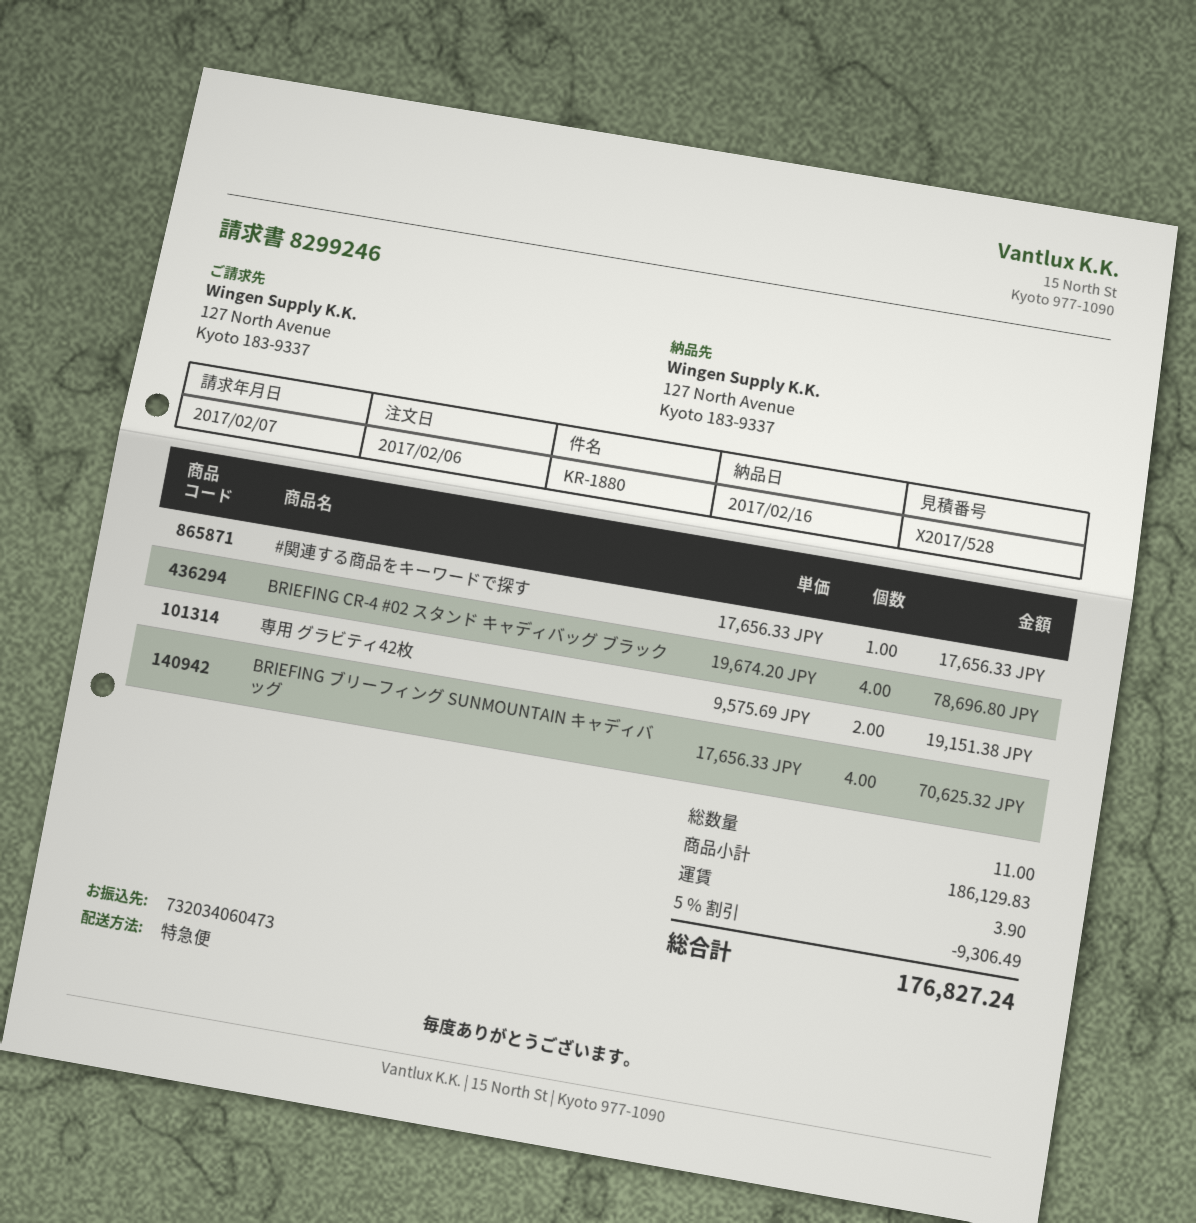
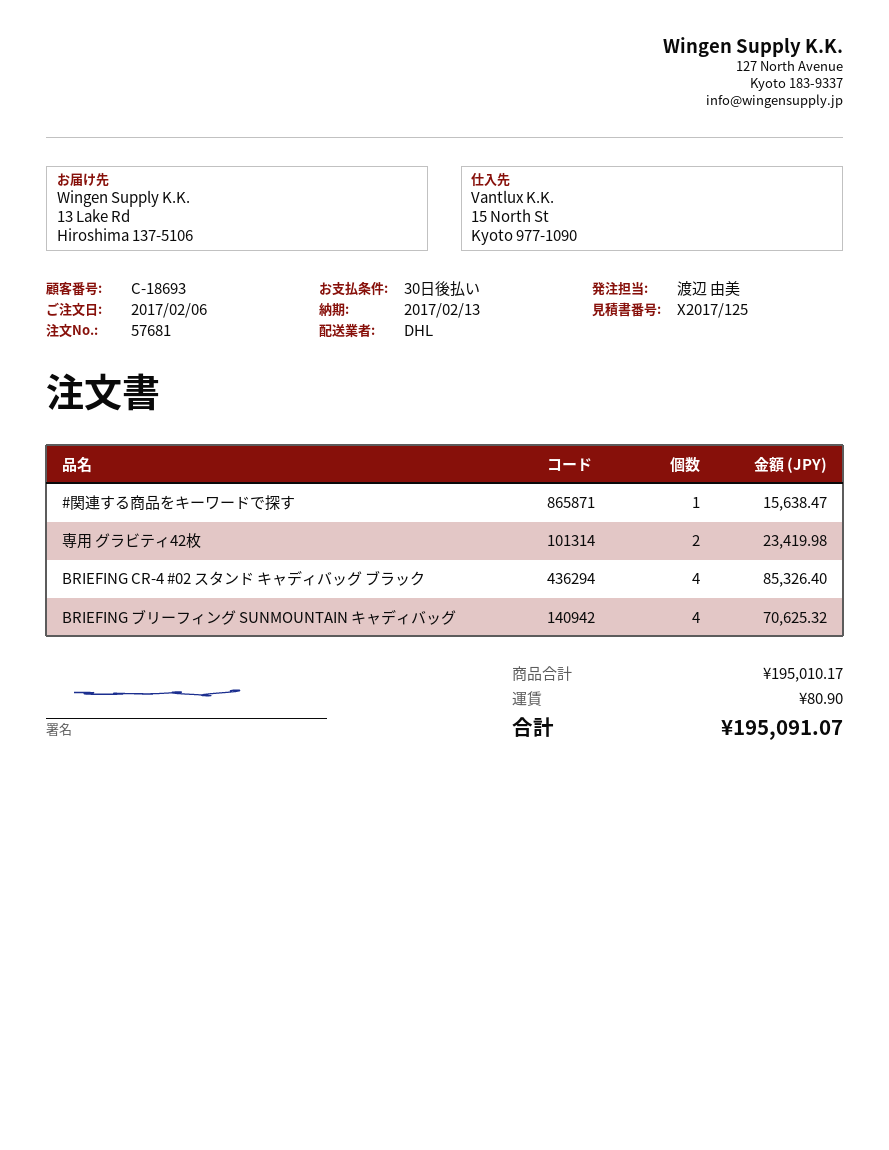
quote number: X2017/528 -> X2017/125
delivery date: 2017-02-16 -> 2017-02-13
shipping method: express -> DHL
ship to: 127 North Avenue, Kyoto 183-9337 -> 13 Lake Rd, Hiroshima 137-5106
#関連する商品をキーワードで探す: 1 for 17656.33 -> 1 for 15638.47
BRIEFING CR-4 #02 スタンド キャディバッグ ブラック: 4 for 78696.80 -> 4 for 85326.40
専用 グラビティ42枚: 2 for 19151.38 -> 2 for 23419.98
subtotal: 186129.83 -> 195010.17
discount: 5% = 9306.49 -> none
shipping: 3.90 -> 80.90
total: 176827.24 -> 195091.07

